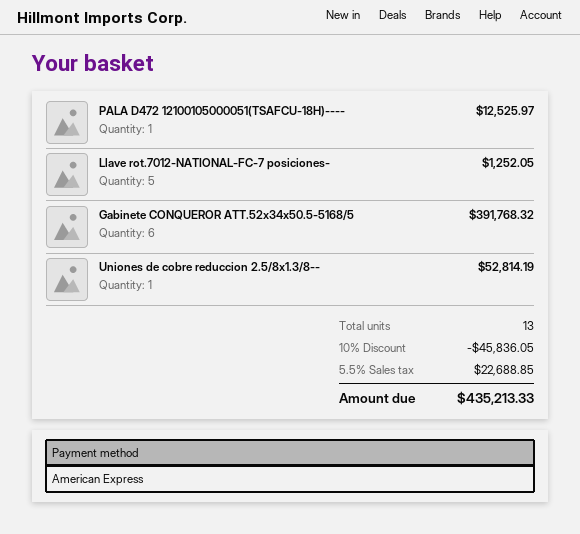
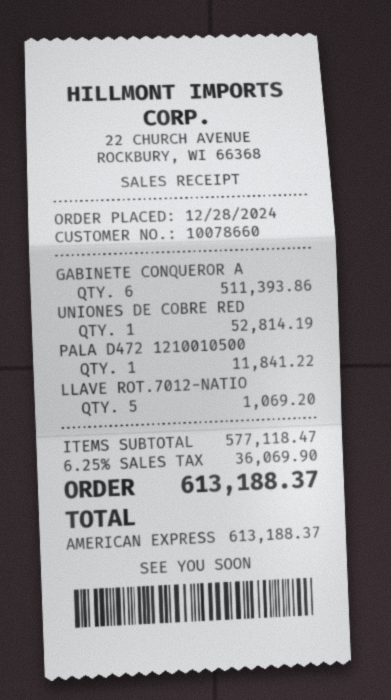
PALA D472 12100105000051(TSAFCU-18H)----: 1 for 12525.97 -> 1 for 11841.22
Llave rot.7012-NATIONAL-FC-7 posiciones-: 5 for 1252.05 -> 5 for 1069.20
Gabinete CONQUEROR ATT.52x34x50.5-5168/5: 6 for 391768.32 -> 6 for 511393.86
discount: 10% = 45836.05 -> none
tax: 5.5% = 22688.85 -> 6.25% = 36069.90
total: 435213.33 -> 613188.37

